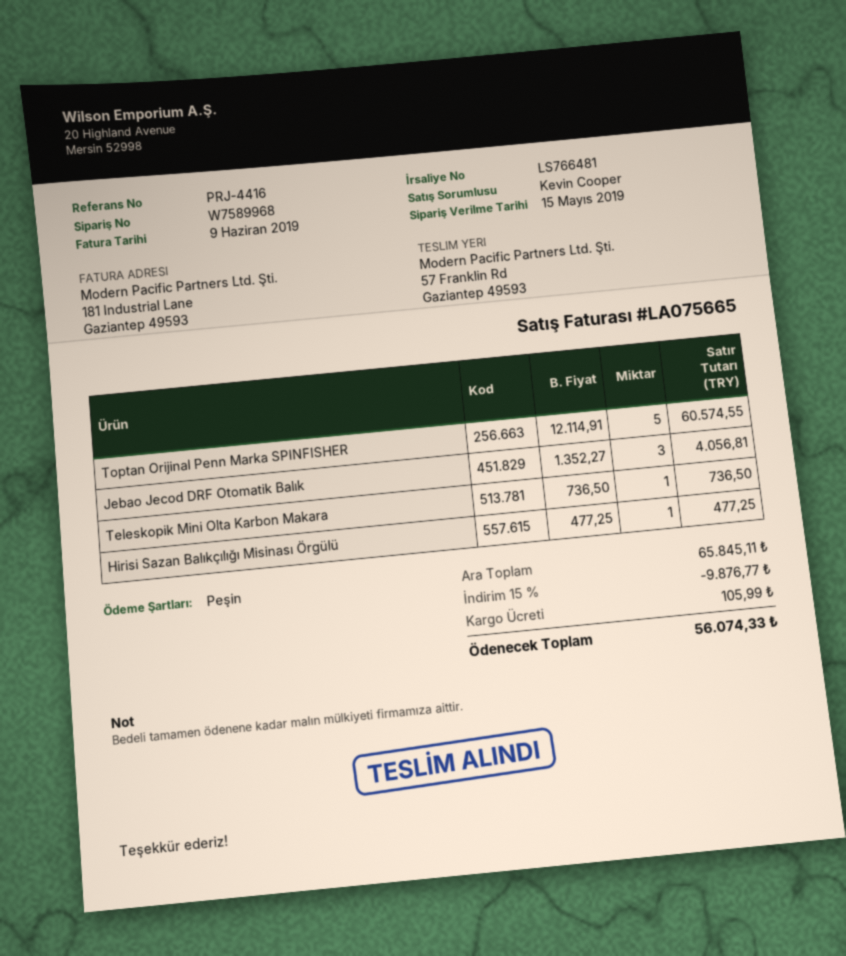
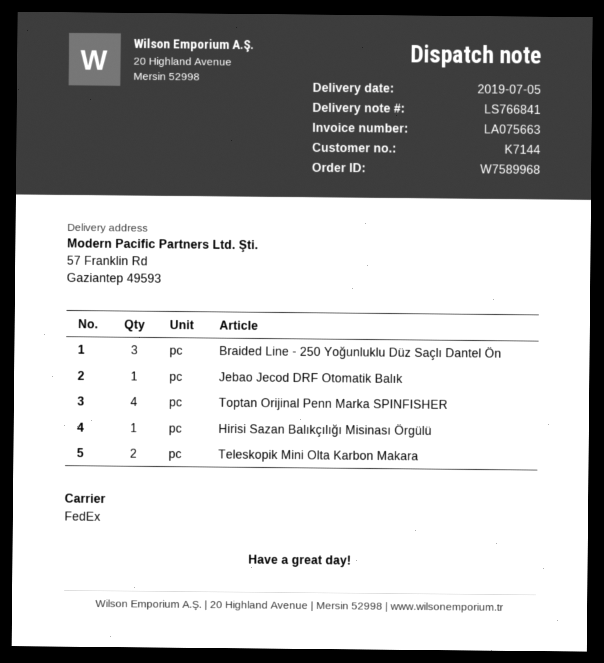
delivery note number: LS766481 -> LS766841
invoice number: LA075665 -> LA075663
Toptan Orijinal Penn Marka SPINFISHER: 5 -> 4
Jebao Jecod DRF Otomatik Balık: 3 -> 1
Teleskopik Mini Olta Karbon Makara: 1 -> 2
Braided Line - 250 Yoğunluklu Düz Saçlı Dantel Ön: none -> 3

